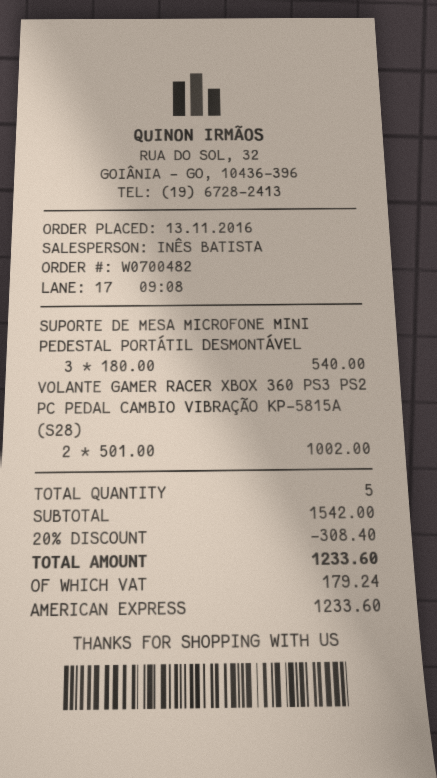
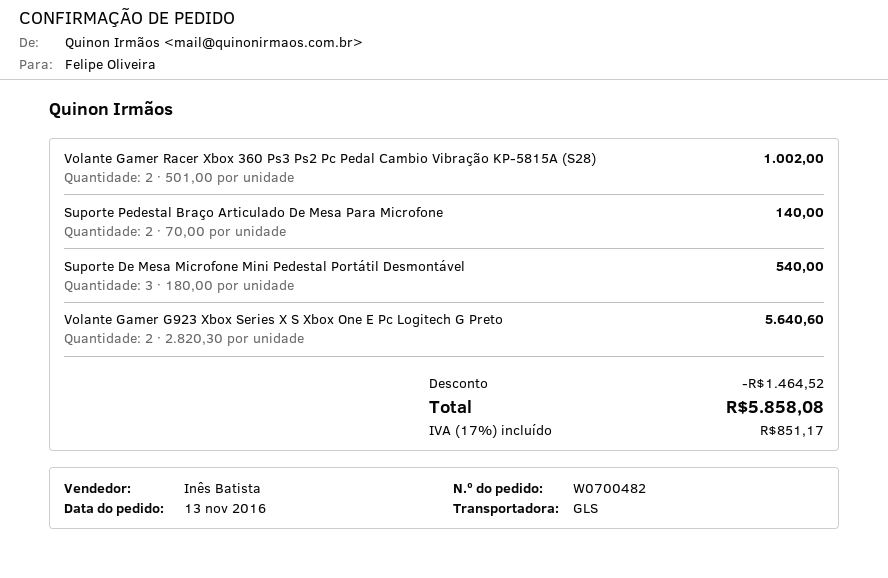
Suporte Pedestal Braço Articulado De Mesa Para Microfone: none -> 2 x 70.00 = 140.00
Volante Gamer G923 Xbox Series X S Xbox One E Pc Logitech G Preto: none -> 2 x 2820.30 = 5640.60
discount: 308.40 -> 1464.52
tax: 179.24 -> 851.17
total: 1233.60 -> 5858.08

